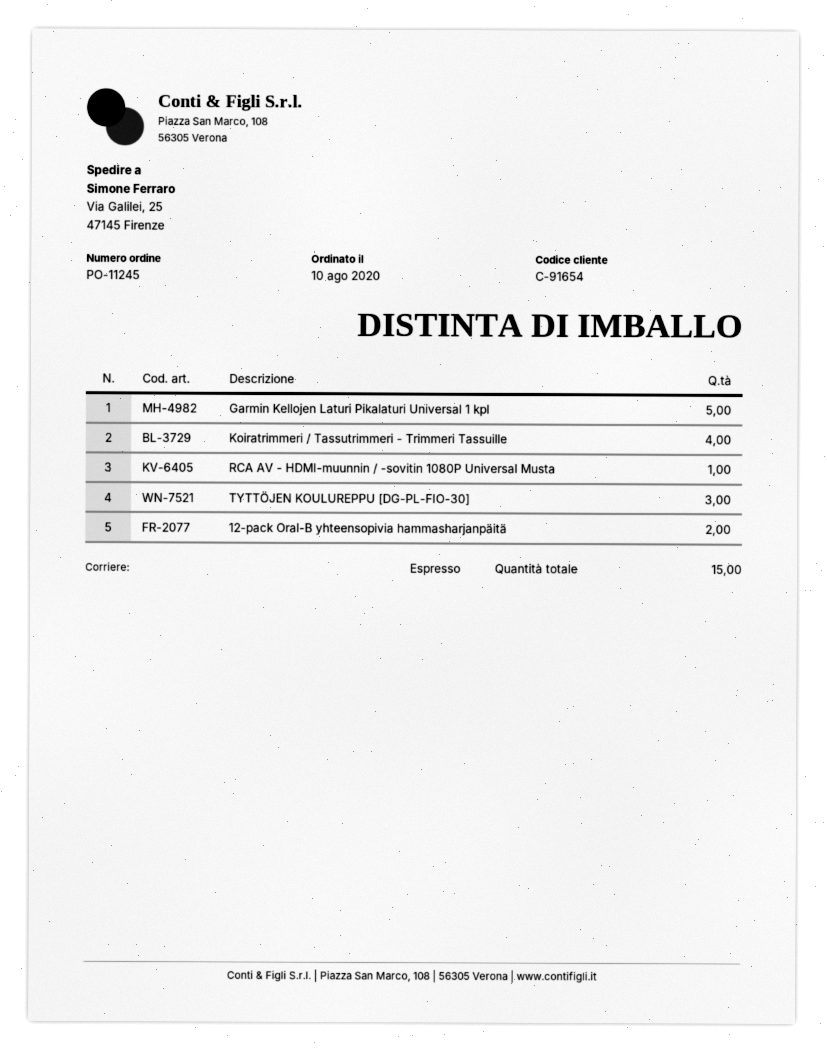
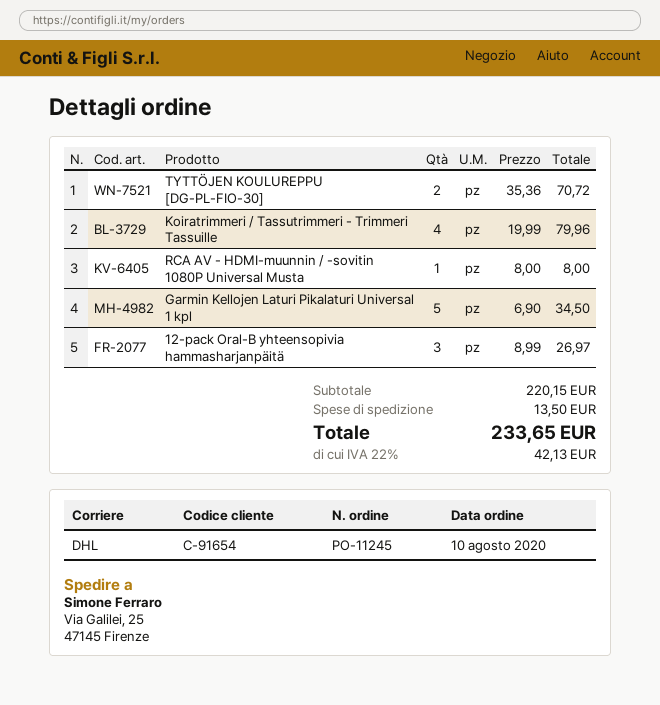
shipping method: express -> DHL
TYTTÖJEN KOULUREPPU [DG-PL-FIO-30]: 3 -> 2
12-pack Oral-B yhteensopivia hammasharjanpäitä: 2 -> 3

